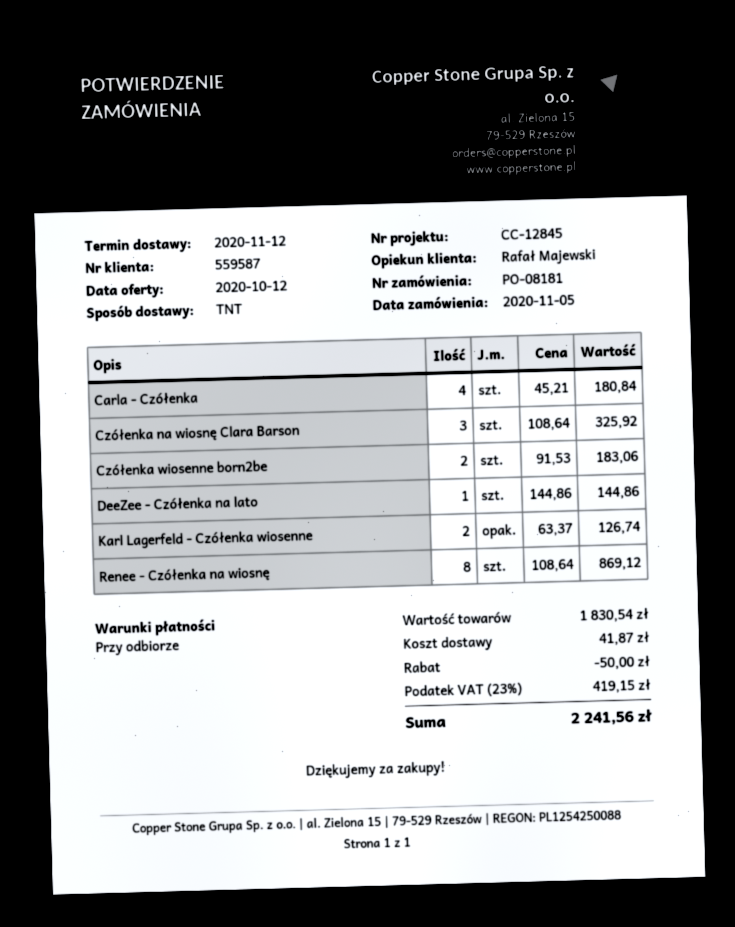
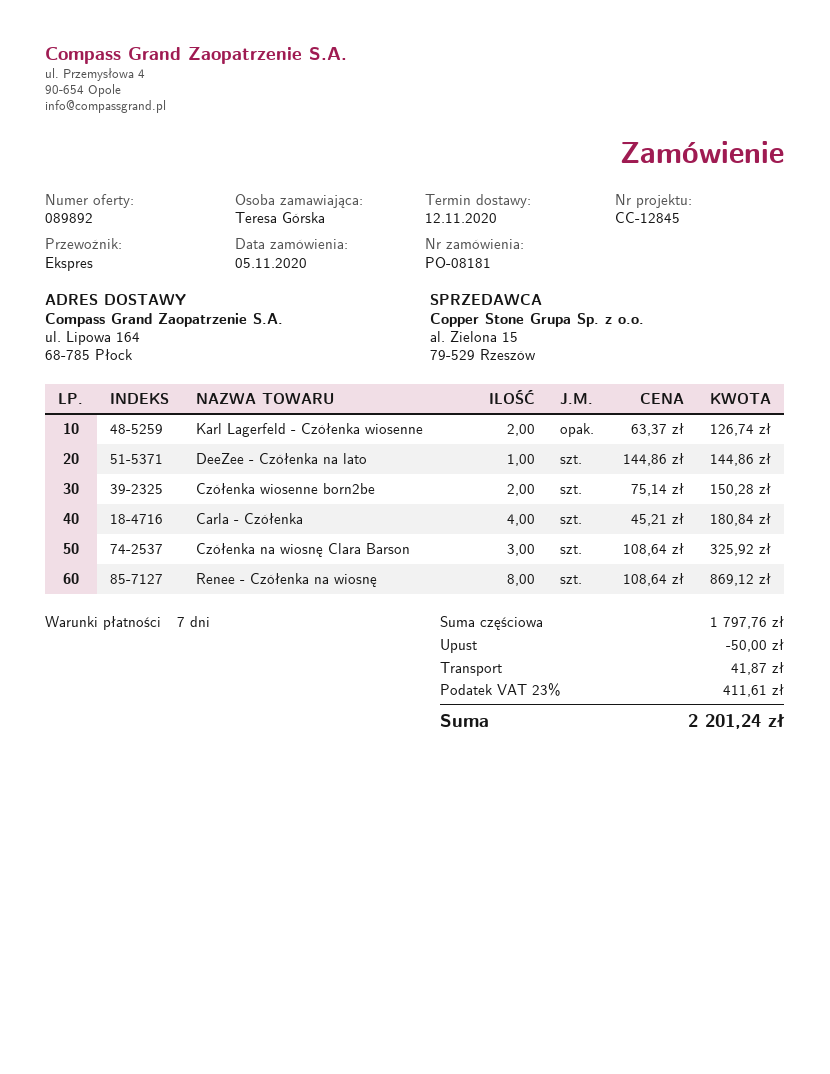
payment terms: on receipt -> 7 days
shipping method: TNT -> express
Czółenka wiosenne born2be: 2 x 91.53 = 183.06 -> 2 x 75.14 = 150.28
subtotal: 1830.54 -> 1797.76
tax: 23% = 419.15 -> 23% = 411.61
total: 2241.56 -> 2201.24

